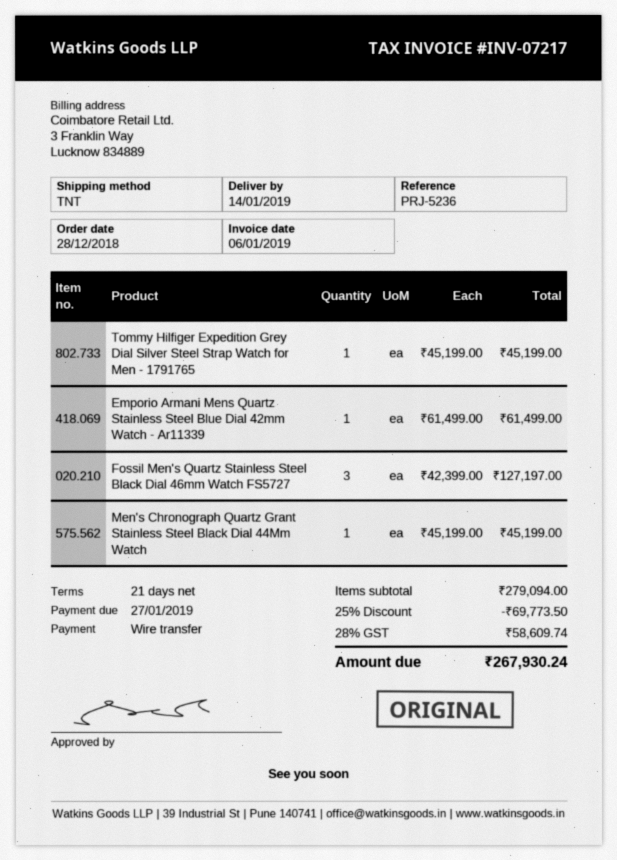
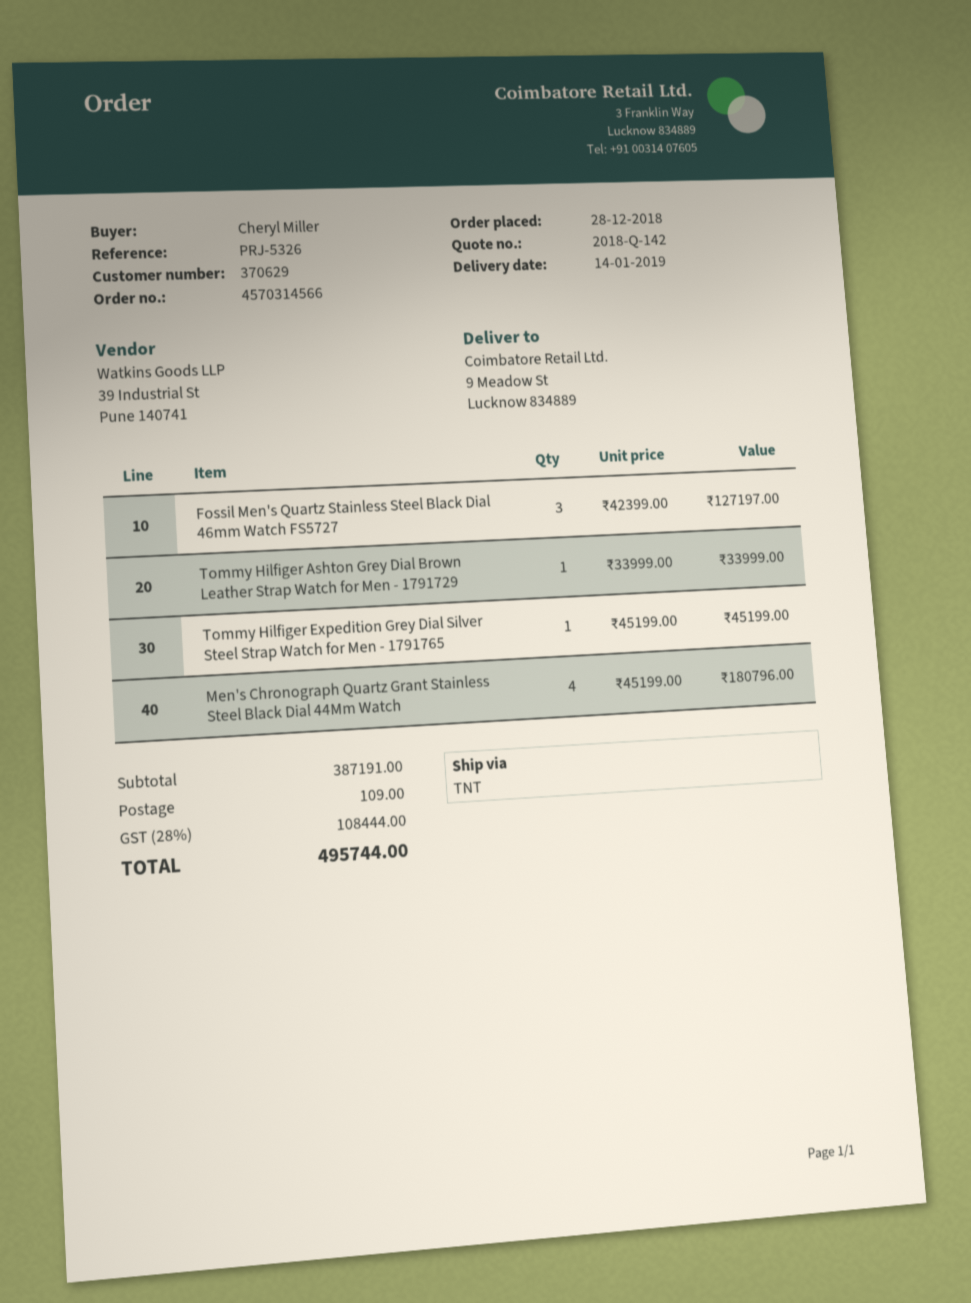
reference: PRJ-5236 -> PRJ-5326
Emporio Armani Mens Quartz Stainless Steel Blue Dial 42mm Watch - Ar11339: 1 x 61499.00 = 61499.00 -> none
Men's Chronograph Quartz Grant Stainless Steel Black Dial 44Mm Watch: 1 x 45199.00 = 45199.00 -> 4 x 45199.00 = 180796.00
Tommy Hilfiger Ashton Grey Dial Brown Leather Strap Watch for Men - 1791729: none -> 1 x 33999.00 = 33999.00
subtotal: 279094.00 -> 387191.00
discount: 25% = 69773.50 -> none
shipping: none -> 109.00
tax: 28% = 58609.74 -> 28% = 108444.00
total: 267930.24 -> 495744.00

